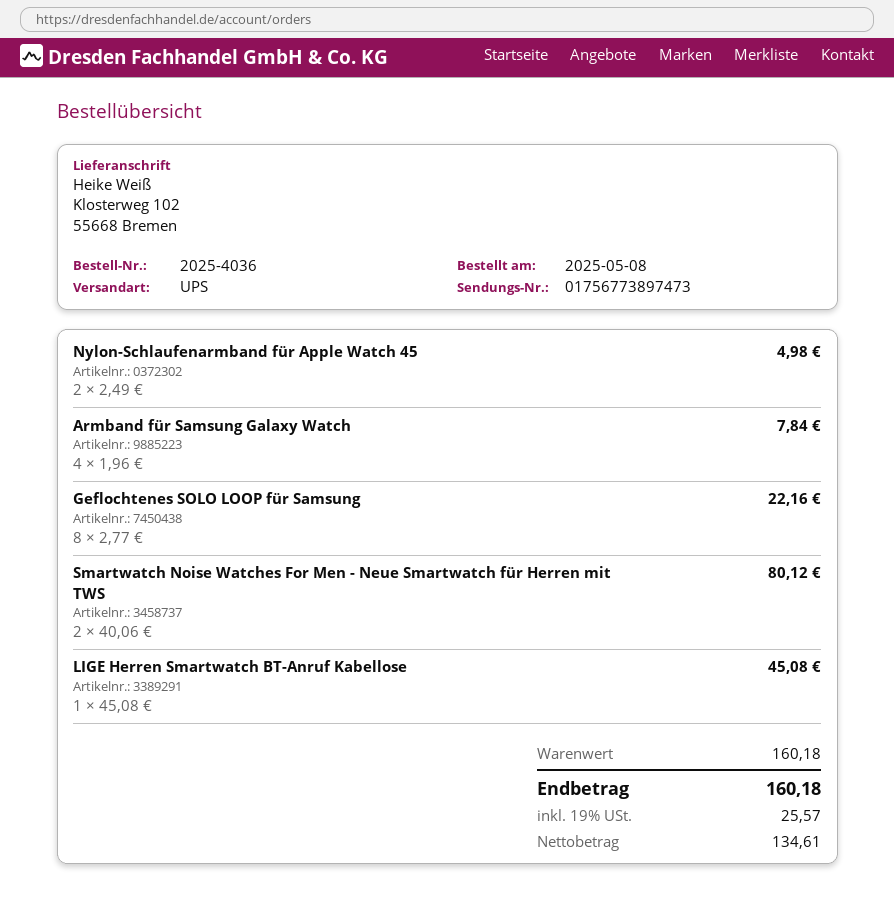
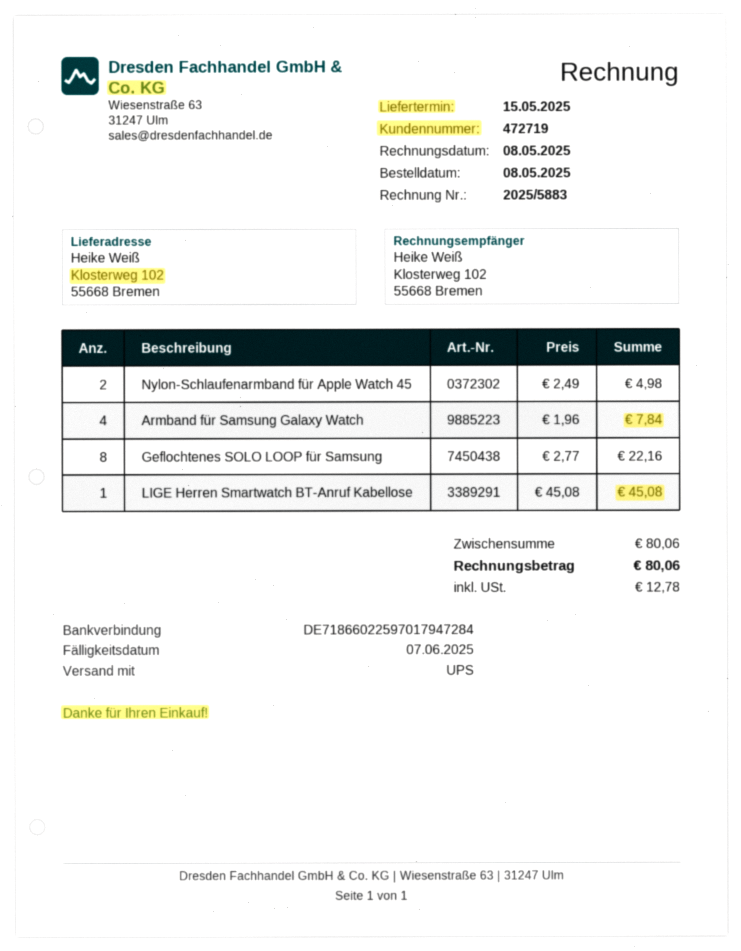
Smartwatch Noise Watches For Men - Neue Smartwatch für Herren mit TWS: 2 x 40.06 = 80.12 -> none
subtotal: 160.18 -> 80.06
tax: 25.57 -> 12.78
total: 160.18 -> 80.06

